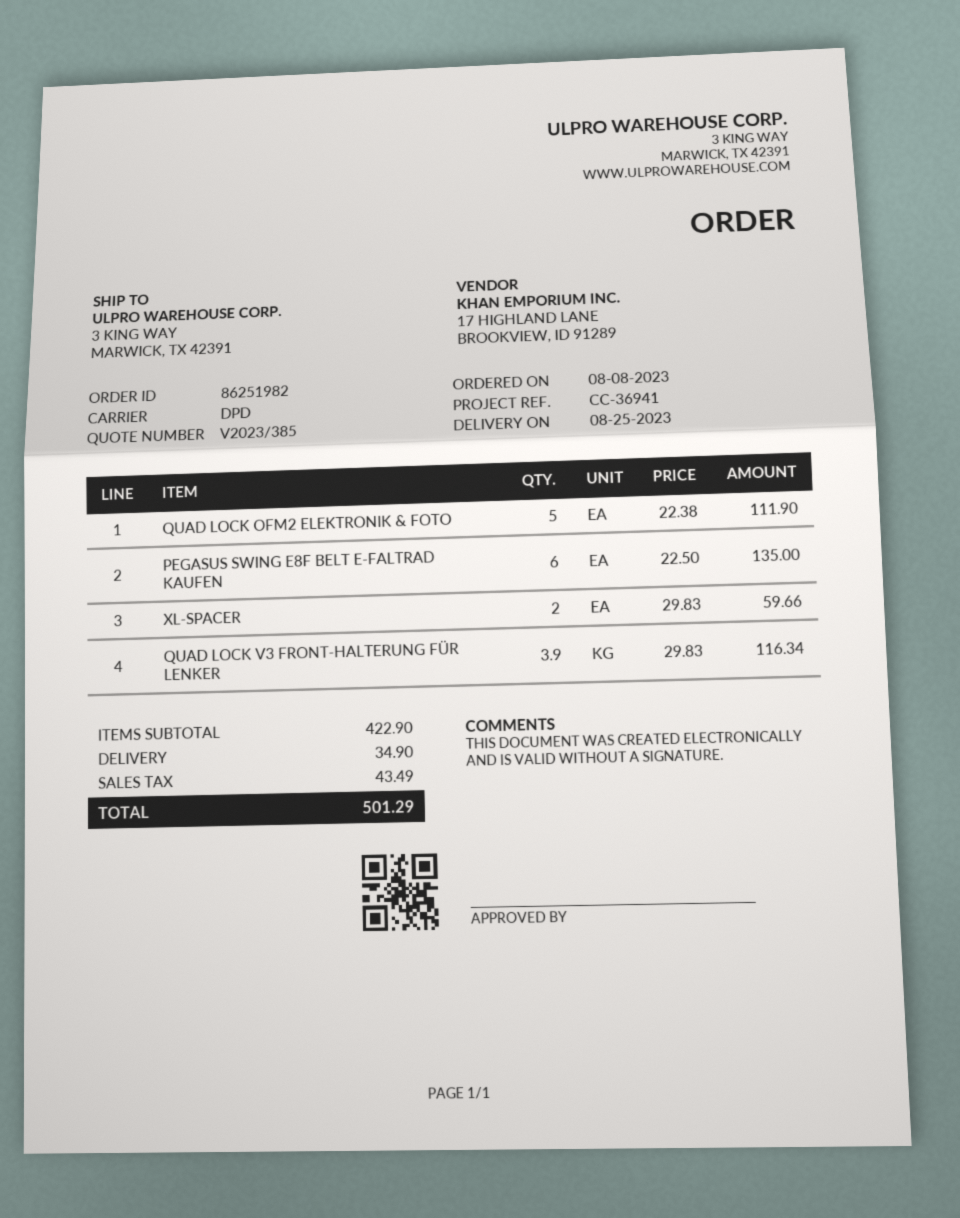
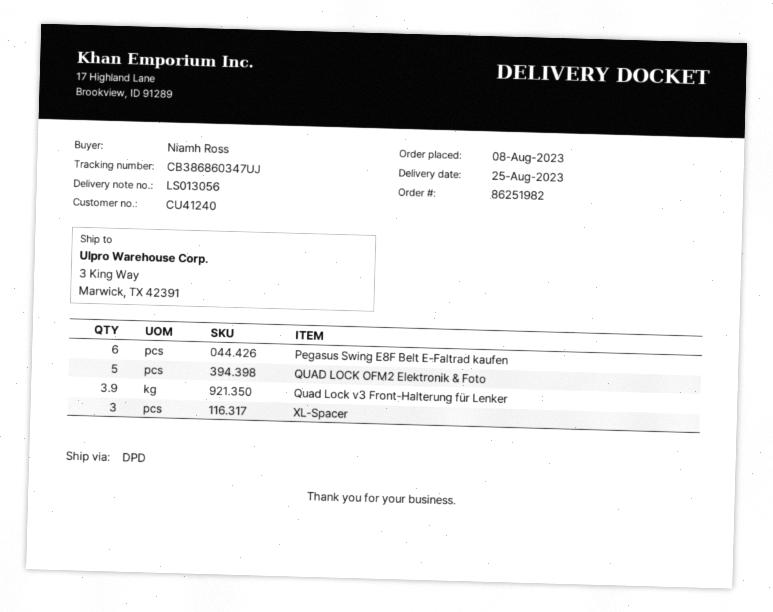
XL-SPACER: 2 -> 3

